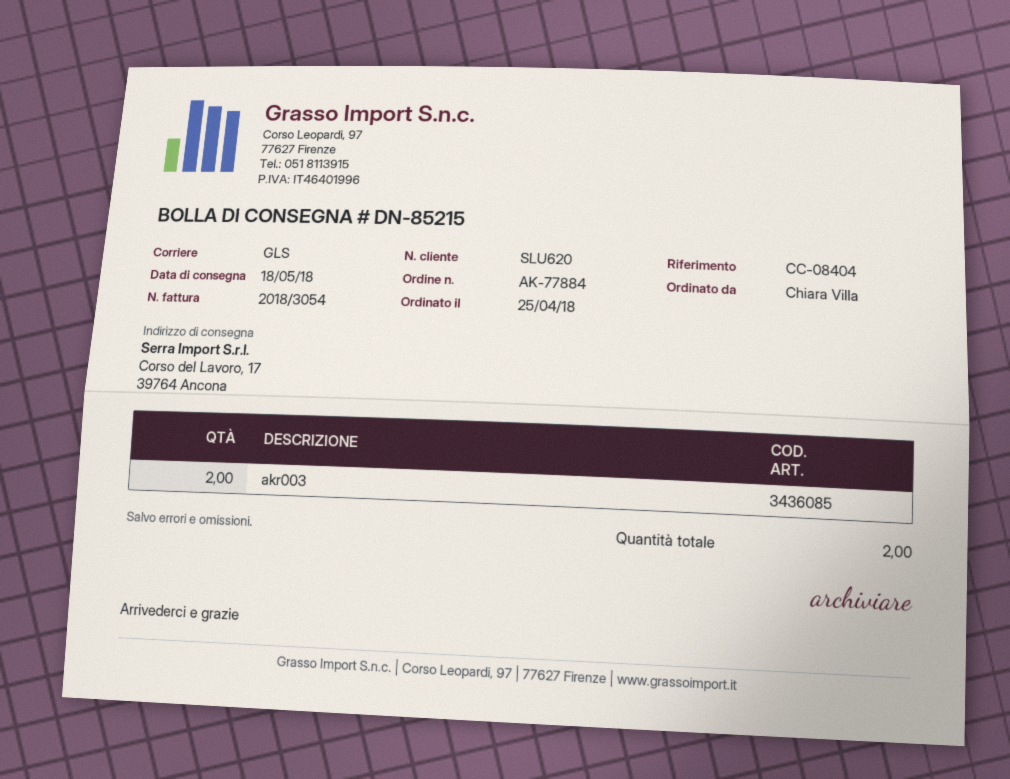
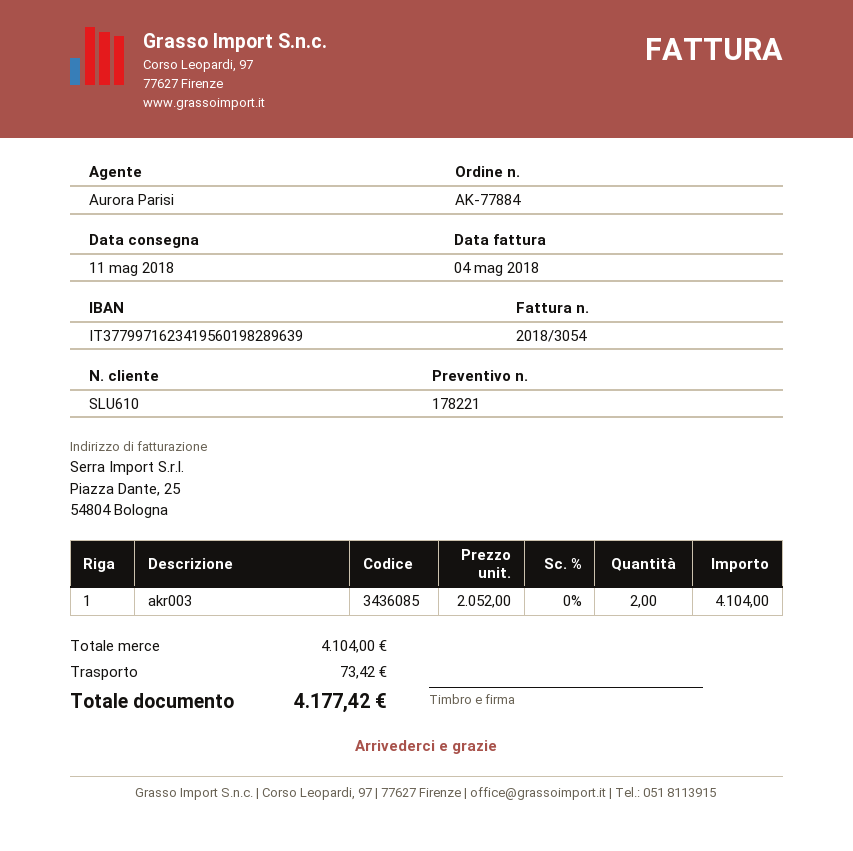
delivery date: 2018-05-18 -> 2018-05-11
customer number: SLU620 -> SLU610

